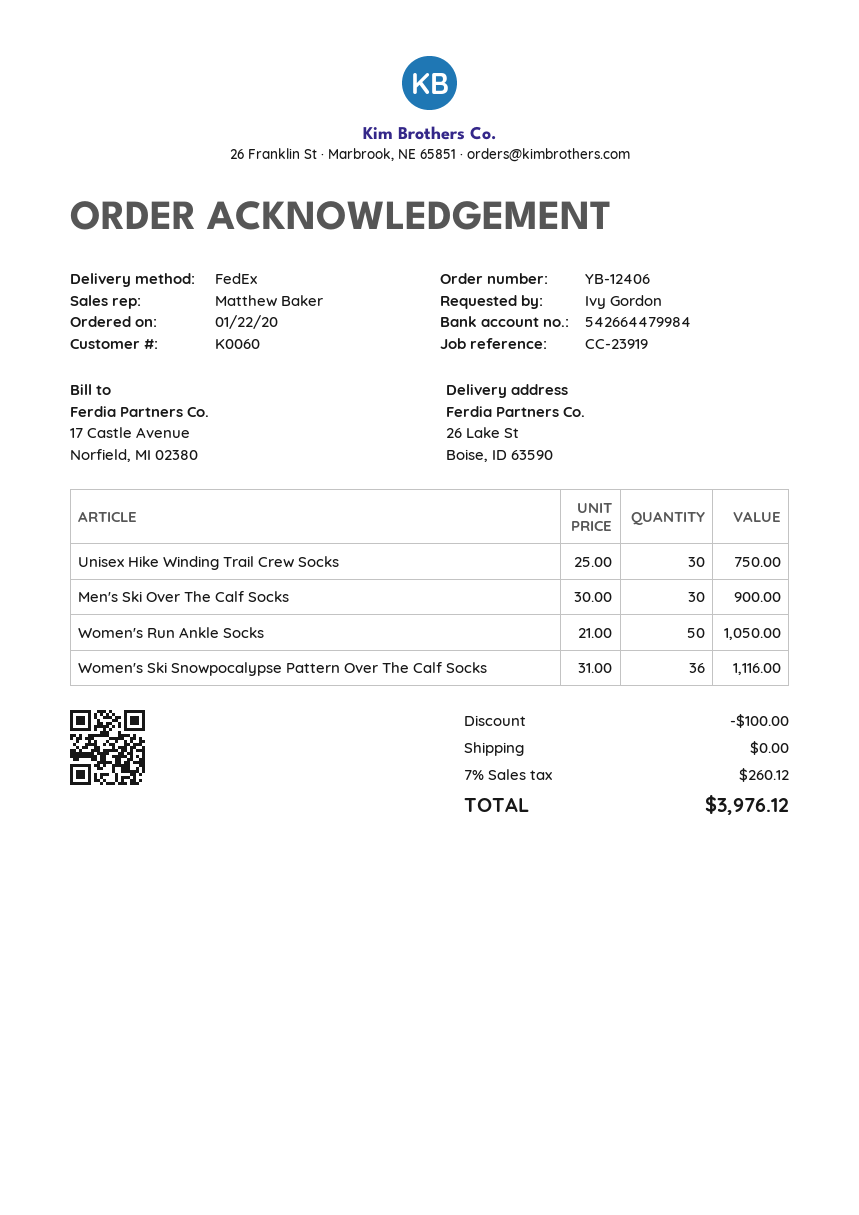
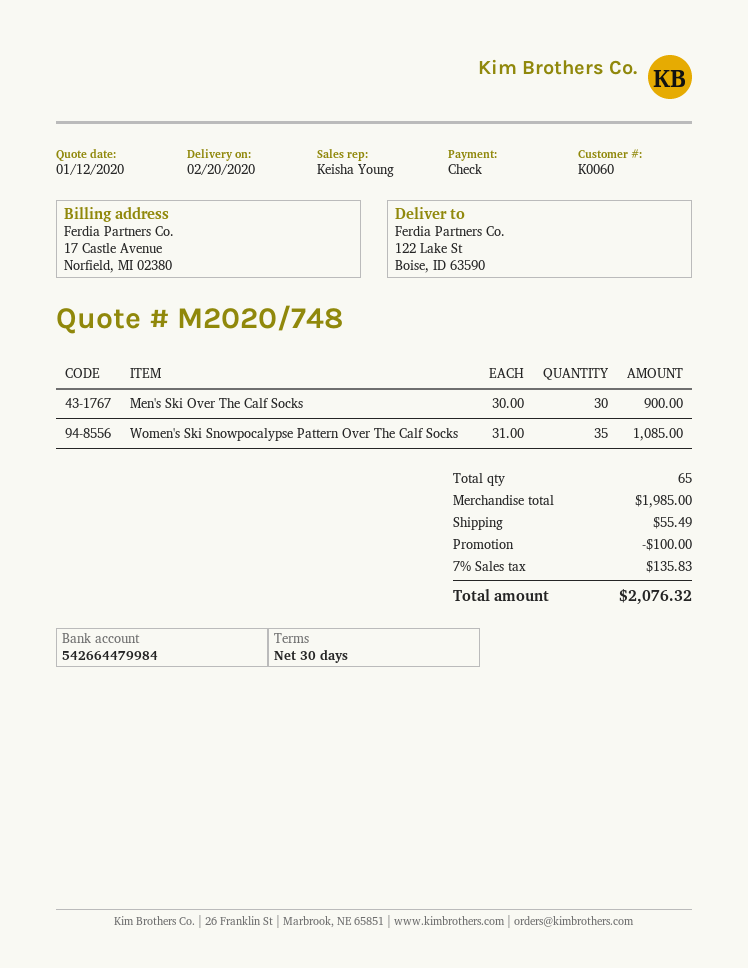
sales rep: Matthew Baker -> Keisha Young
ship to: 26 Lake St, Boise, ID 63590 -> 122 Lake St, Boise, ID 63590
Unisex Hike Winding Trail Crew Socks: 30 x 25.00 = 750.00 -> none
Women's Run Ankle Socks: 50 x 21.00 = 1050.00 -> none
Women's Ski Snowpocalypse Pattern Over The Calf Socks: 36 x 31.00 = 1116.00 -> 35 x 31.00 = 1085.00
shipping: 0.00 -> 55.49
tax: 7% = 260.12 -> 7% = 135.83
total: 3976.12 -> 2076.32

